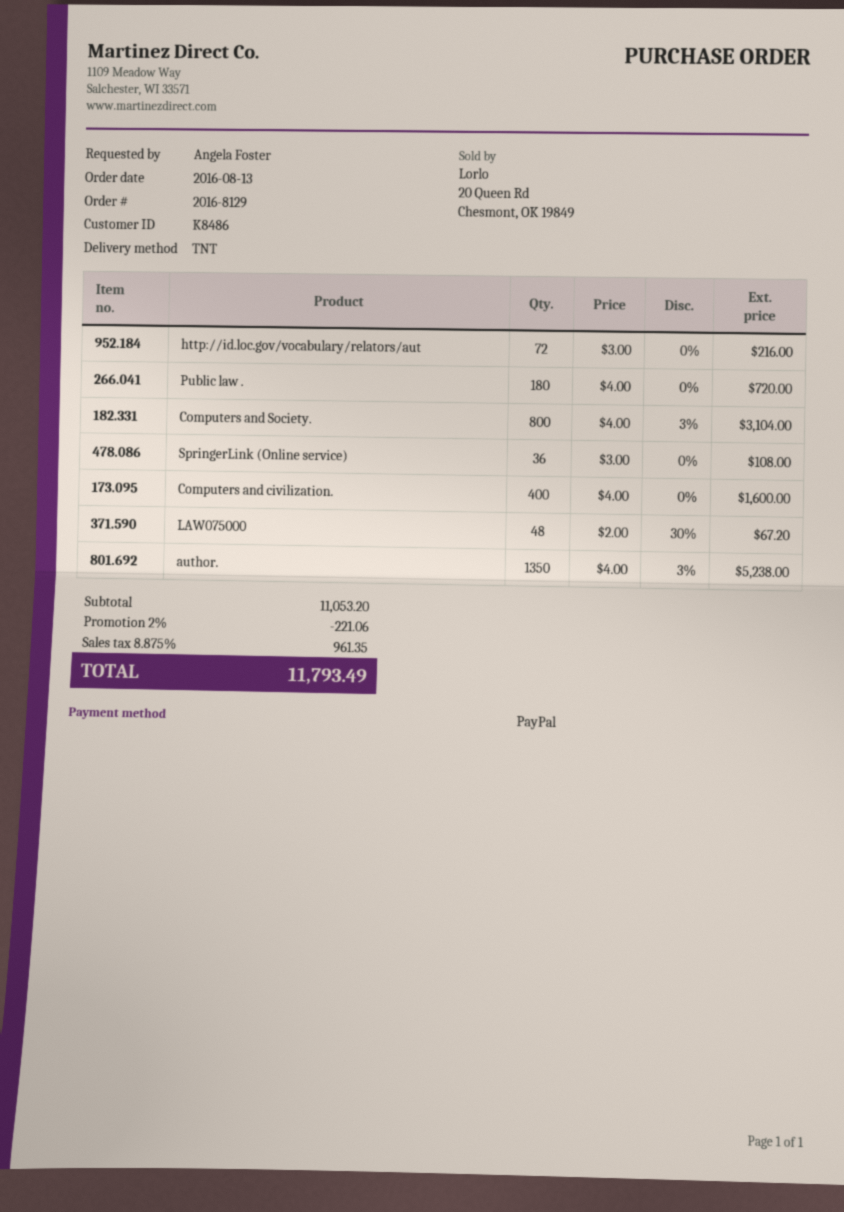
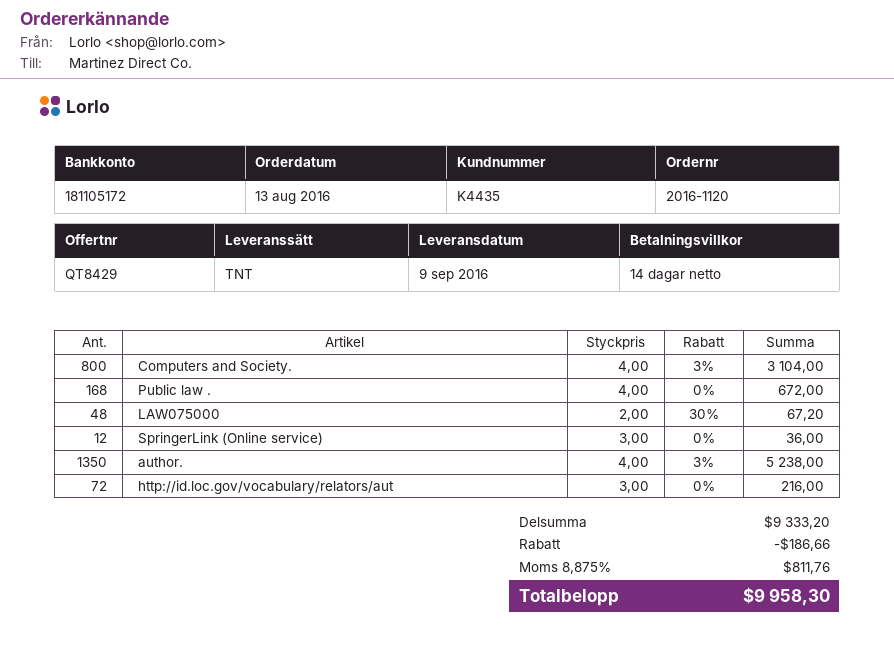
order number: 2016-8129 -> 2016-1120
customer number: K8486 -> K4435
Public law .: 180 x 4.00 = 720.00 -> 168 x 4.00 = 672.00
SpringerLink (Online service): 36 x 3.00 = 108.00 -> 12 x 3.00 = 36.00
Computers and civilization.: 400 x 4.00 = 1600.00 -> none
subtotal: 11053.20 -> 9333.20
discount: 221.06 -> 186.66
tax: 8.875% = 961.35 -> 8.875% = 811.76
total: 11793.49 -> 9958.30

